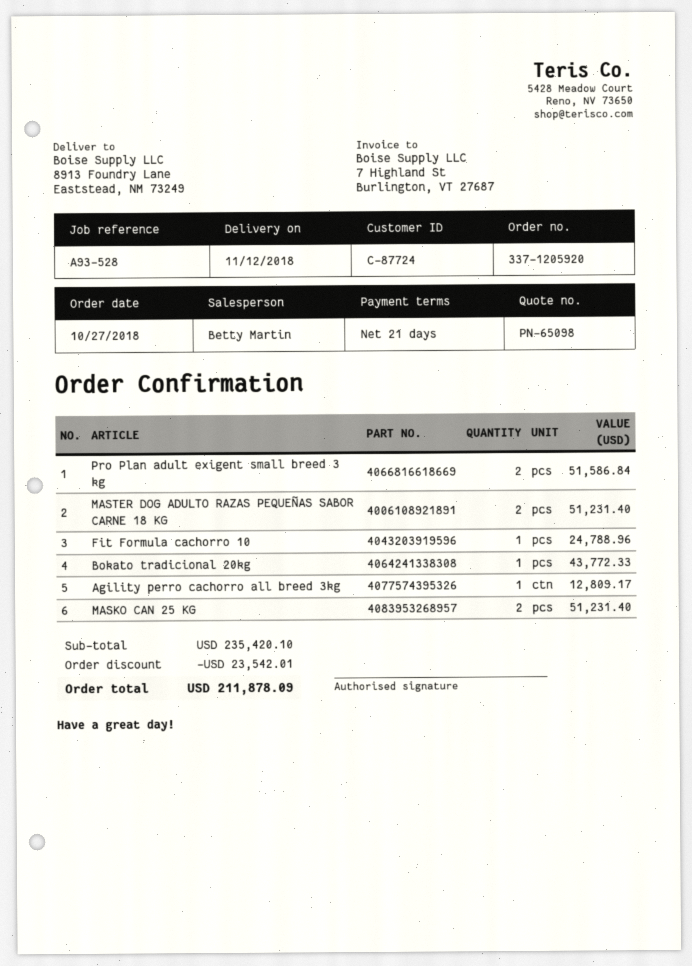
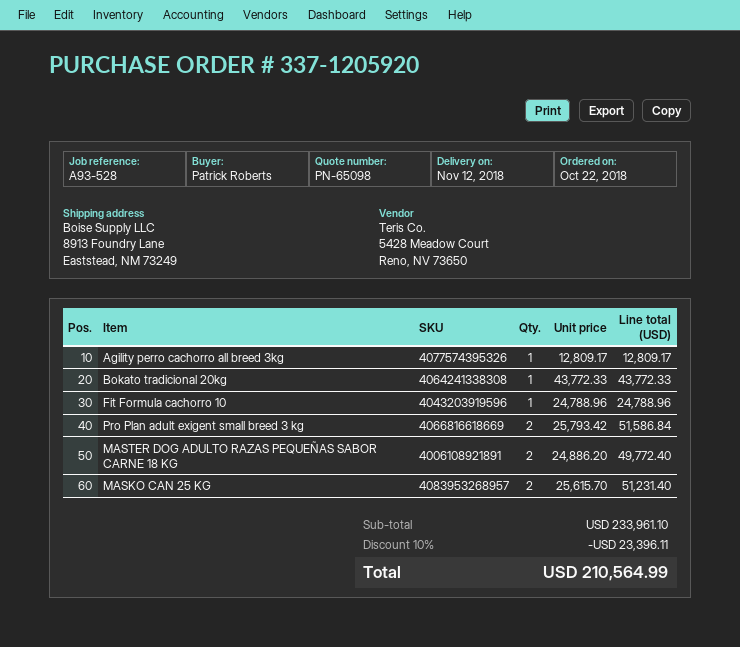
order date: 2018-10-27 -> 2018-10-22
MASTER DOG ADULTO RAZAS PEQUEÑAS SABOR CARNE 18 KG: 2 for 51231.40 -> 2 for 49772.40
subtotal: 235420.10 -> 233961.10
discount: 23542.01 -> 23396.11
total: 211878.09 -> 210564.99

